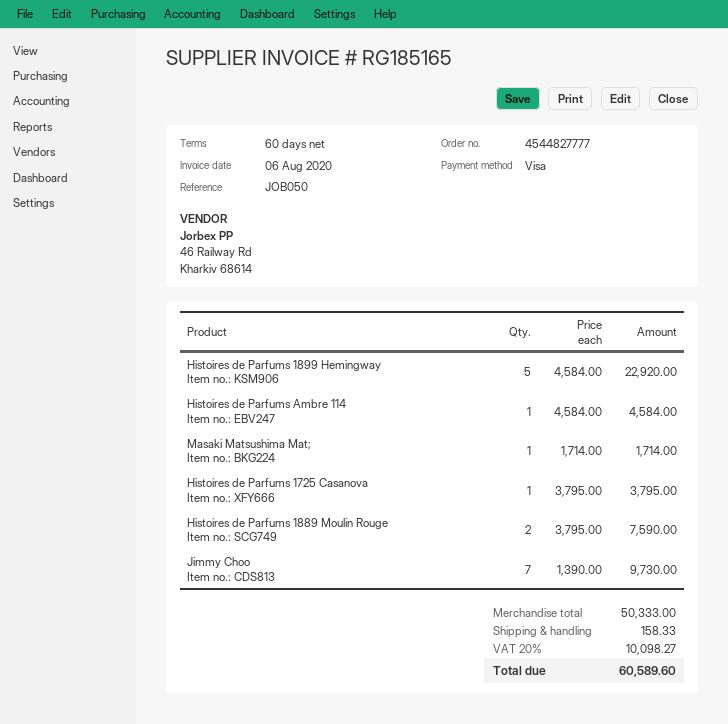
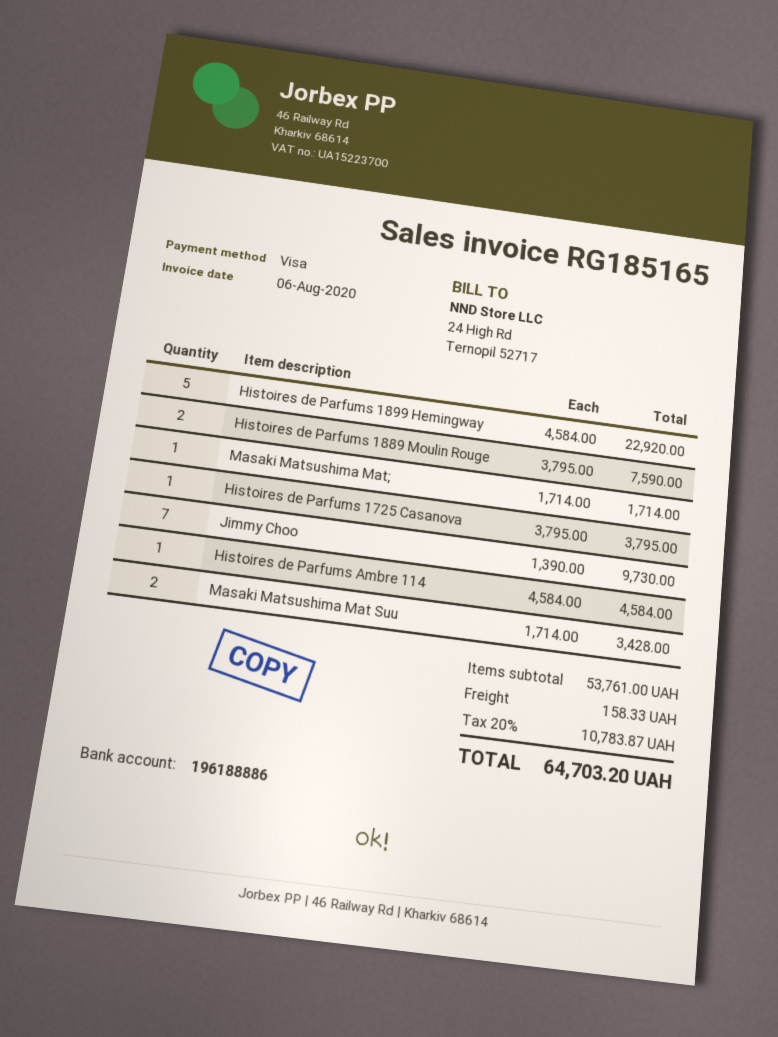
Masaki Matsushima Mat Suu: none -> 2 x 1714.00 = 3428.00
subtotal: 50333.00 -> 53761.00
tax: 20% = 10098.27 -> 20% = 10783.87
total: 60589.60 -> 64703.20

